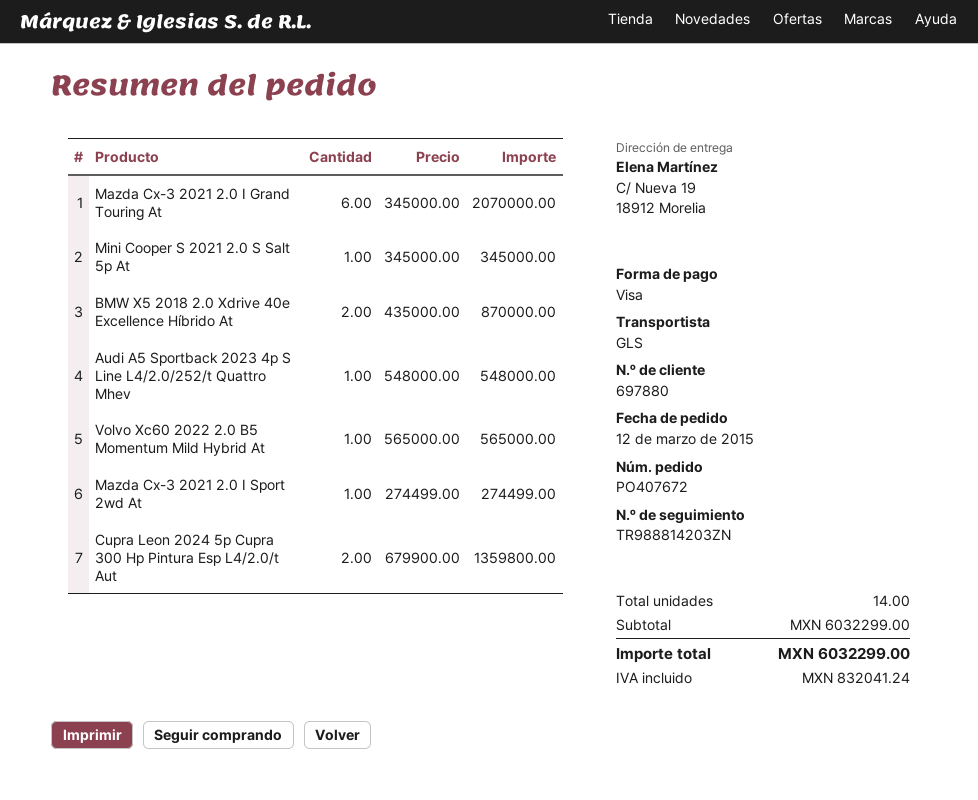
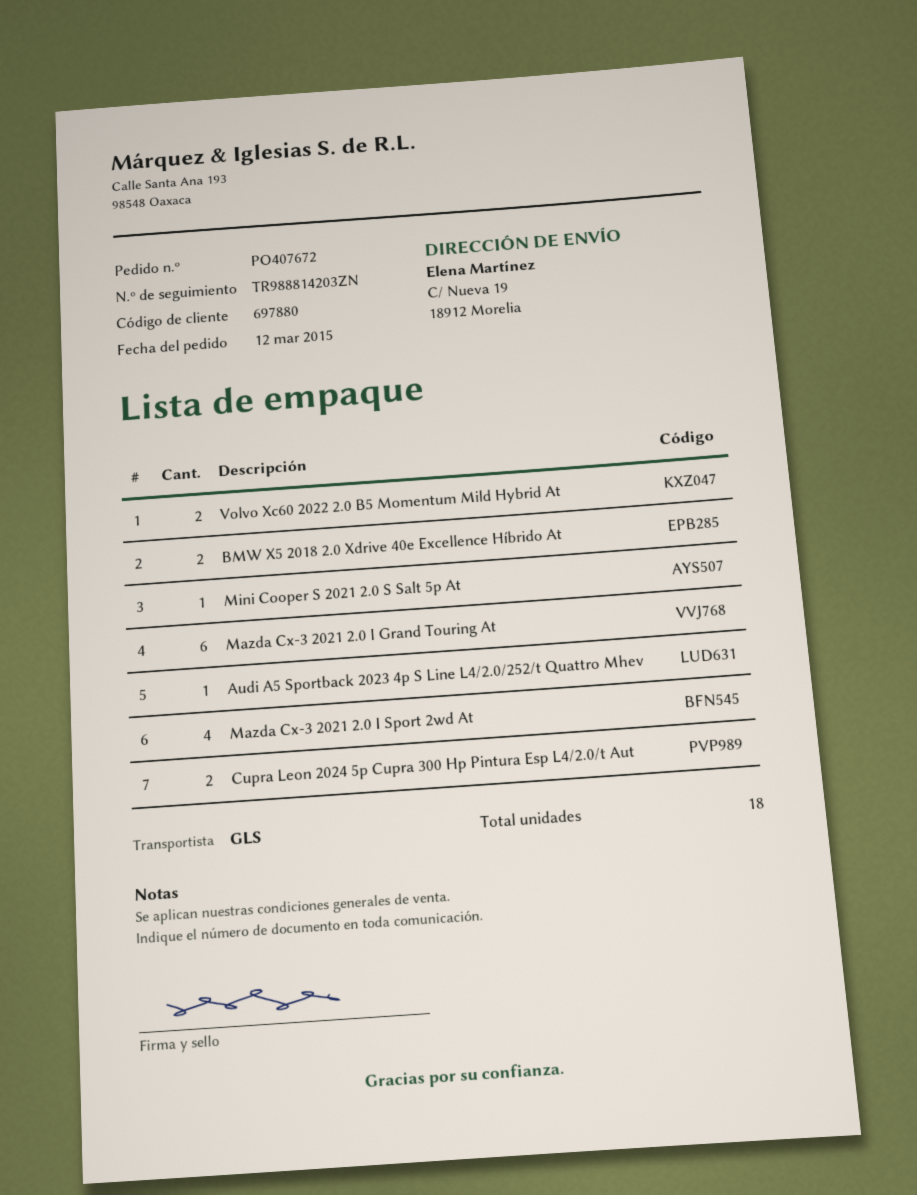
Volvo Xc60 2022 2.0 B5 Momentum Mild Hybrid At: 1 -> 2
Mazda Cx-3 2021 2.0 I Sport 2wd At: 1 -> 4
total quantity: 14 -> 18

